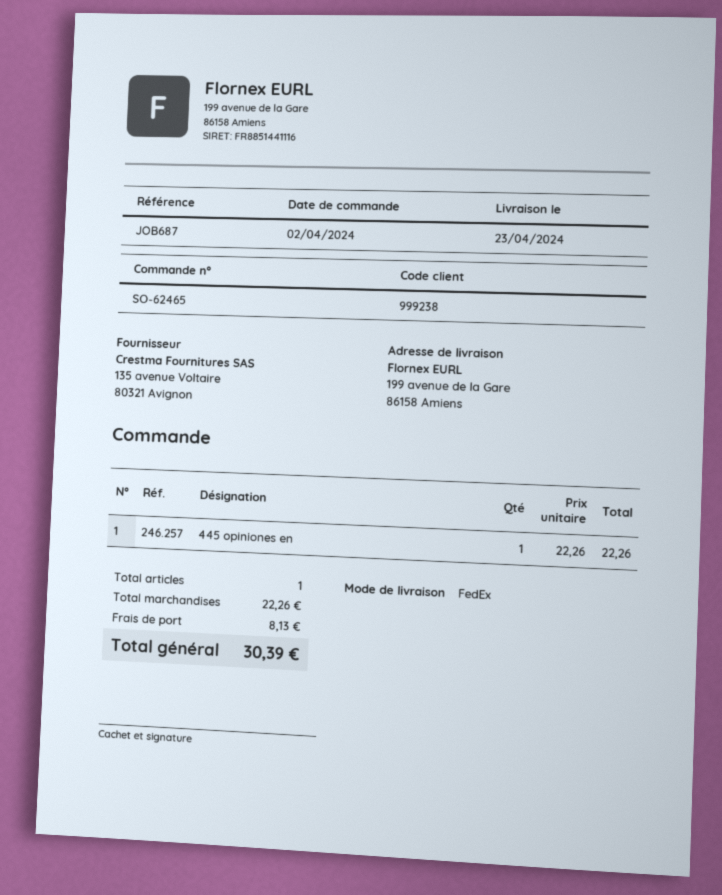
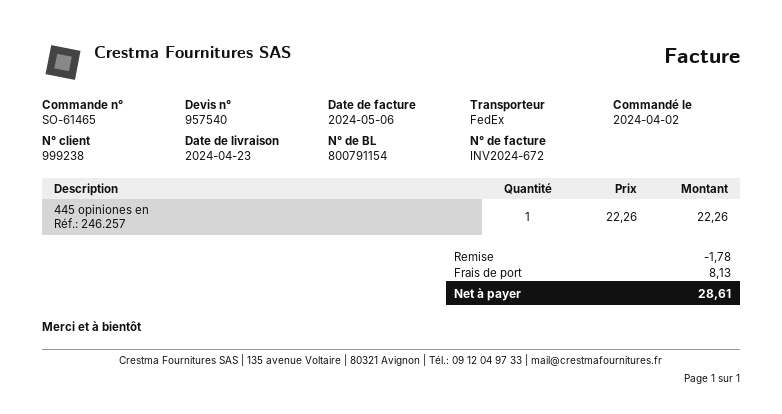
order number: SO-62465 -> SO-61465
discount: none -> 1.78
total: 30.39 -> 28.61

